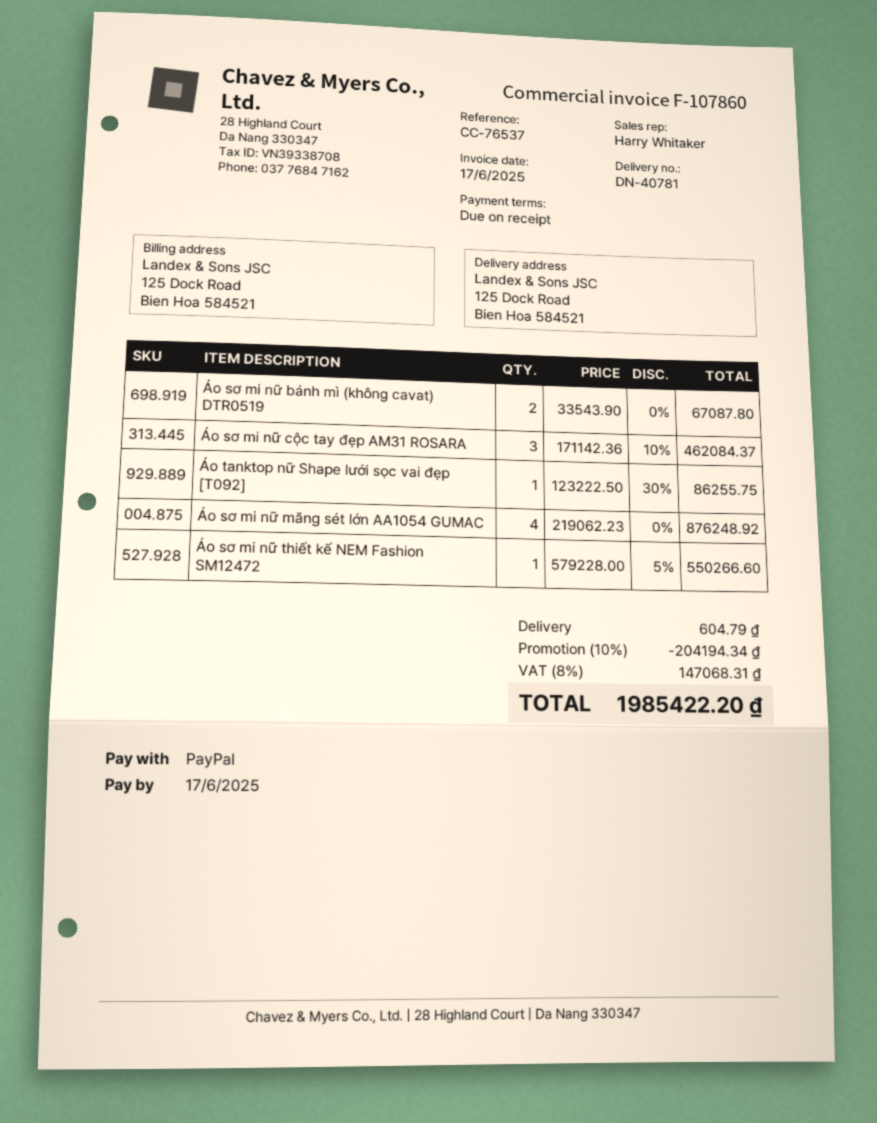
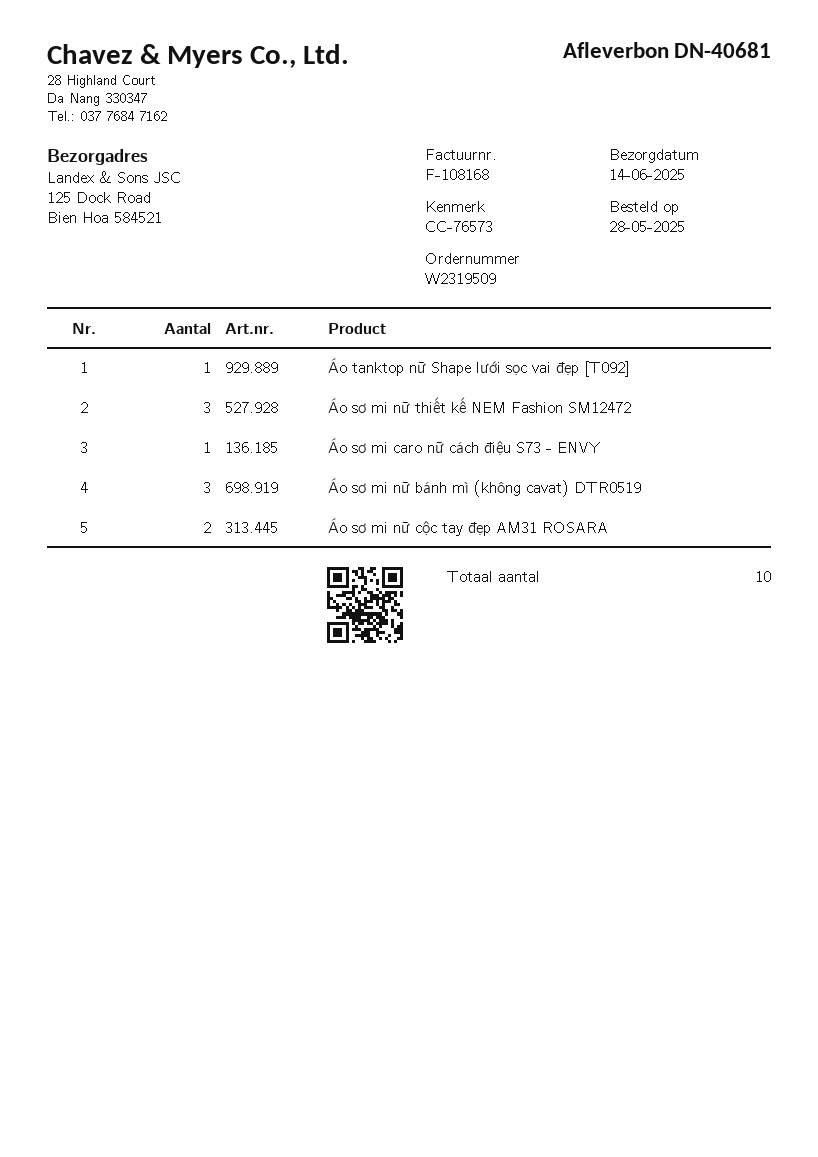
delivery note number: DN-40781 -> DN-40681
invoice number: F-107860 -> F-108168
reference: CC-76537 -> CC-76573
Áo sơ mi nữ bánh mì (không cavat) DTR0519: 2 -> 3
Áo sơ mi nữ cộc tay đẹp AM31 ROSARA: 3 -> 2
Áo sơ mi nữ măng sét lớn AA1054 GUMAC: 4 -> none
Áo sơ mi nữ thiết kế NEM Fashion SM12472: 1 -> 3
Áo sơ mi caro nữ cách điệu S73 - ENVY: none -> 1

